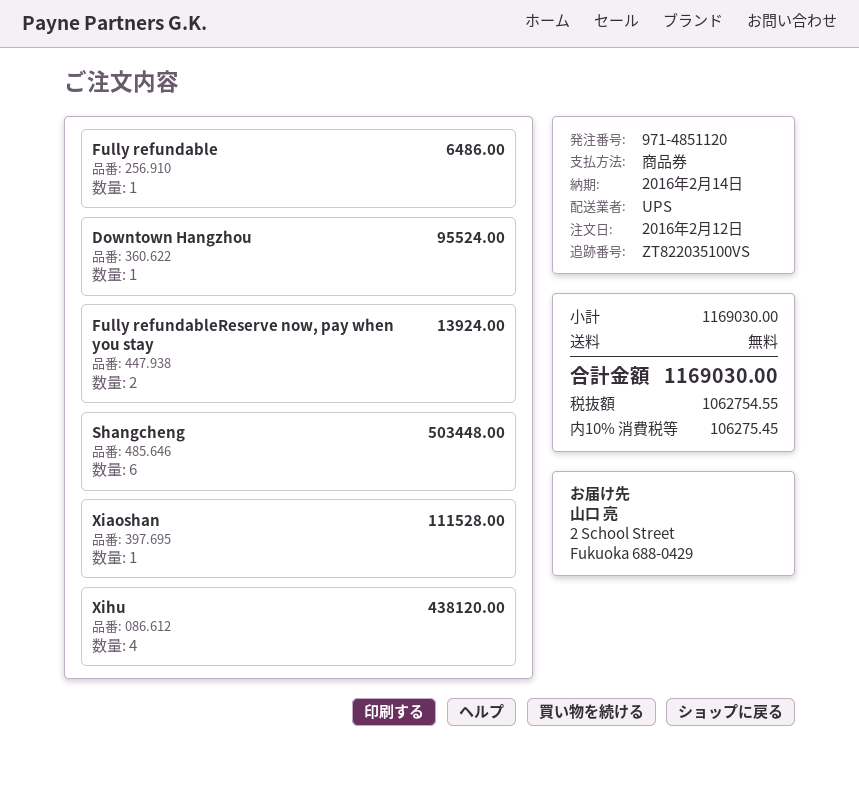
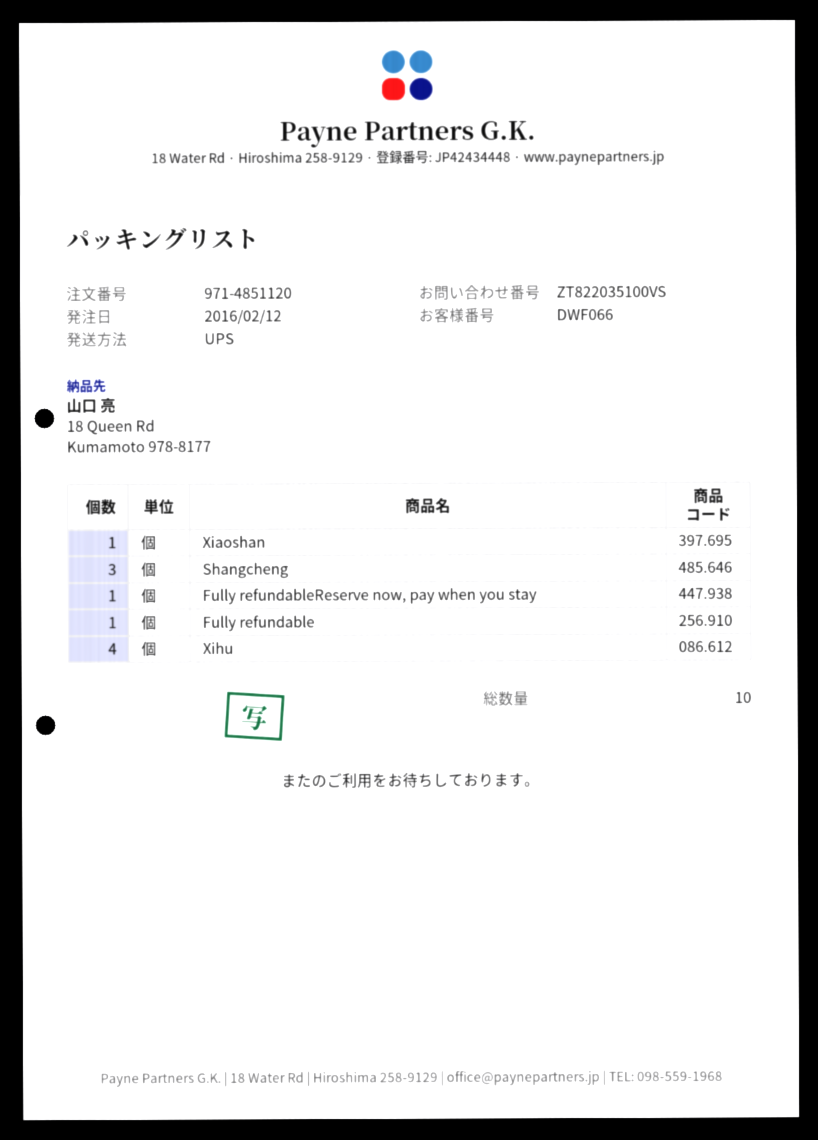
ship to: 2 School Street, Fukuoka 688-0429 -> 18 Queen Rd, Kumamoto 978-8177
Downtown Hangzhou: 1 -> none
Fully refundableReserve now, pay when you stay: 2 -> 1
Shangcheng: 6 -> 3

